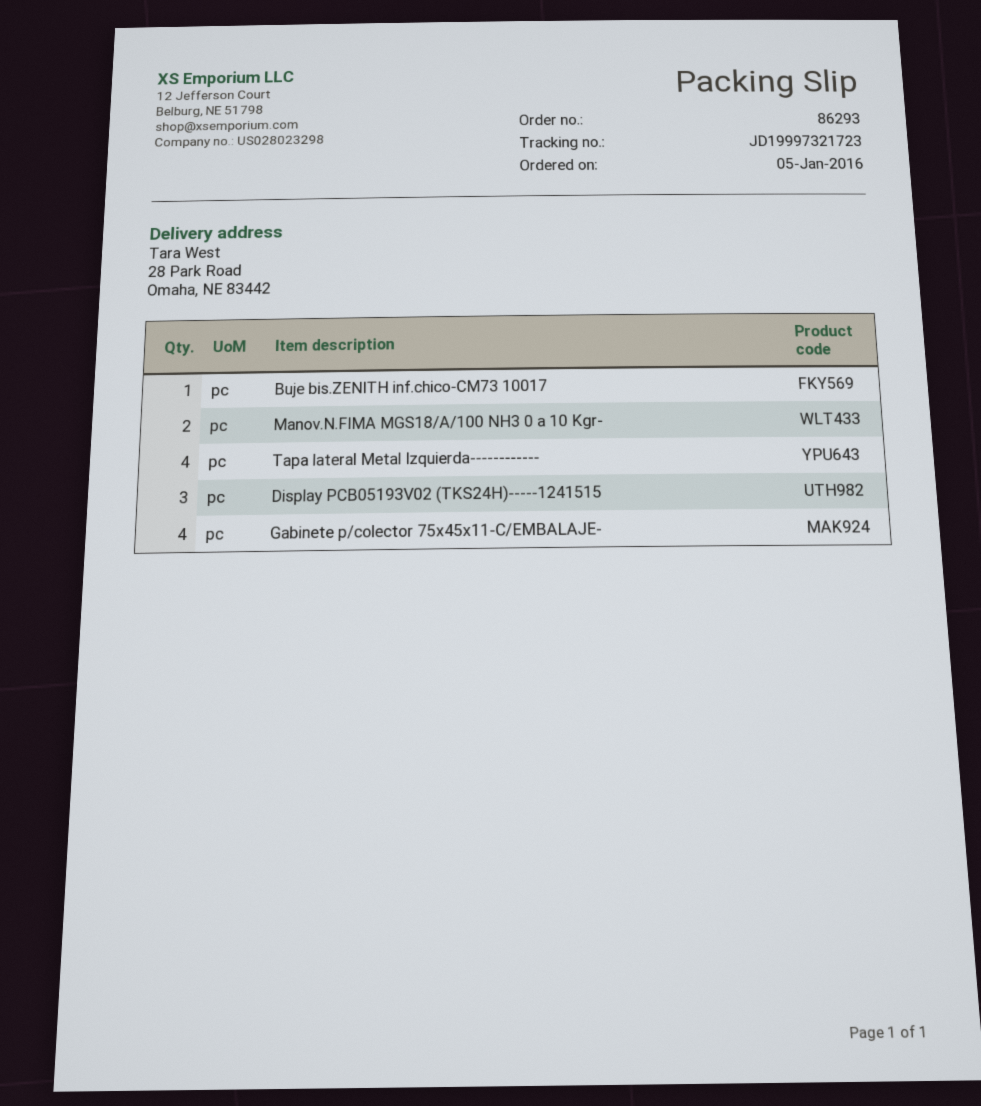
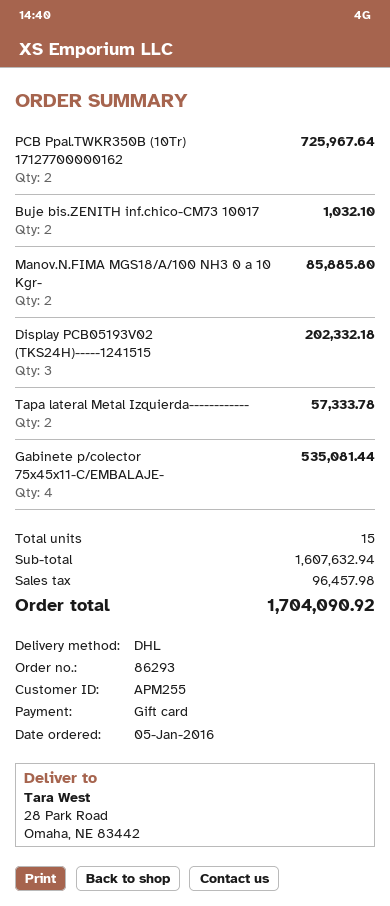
Buje bis.ZENITH inf.chico-CM73 10017: 1 -> 2
Tapa lateral Metal Izquierda------------: 4 -> 2
PCB Ppal.TWKR350B (10Tr) 17127700000162: none -> 2

